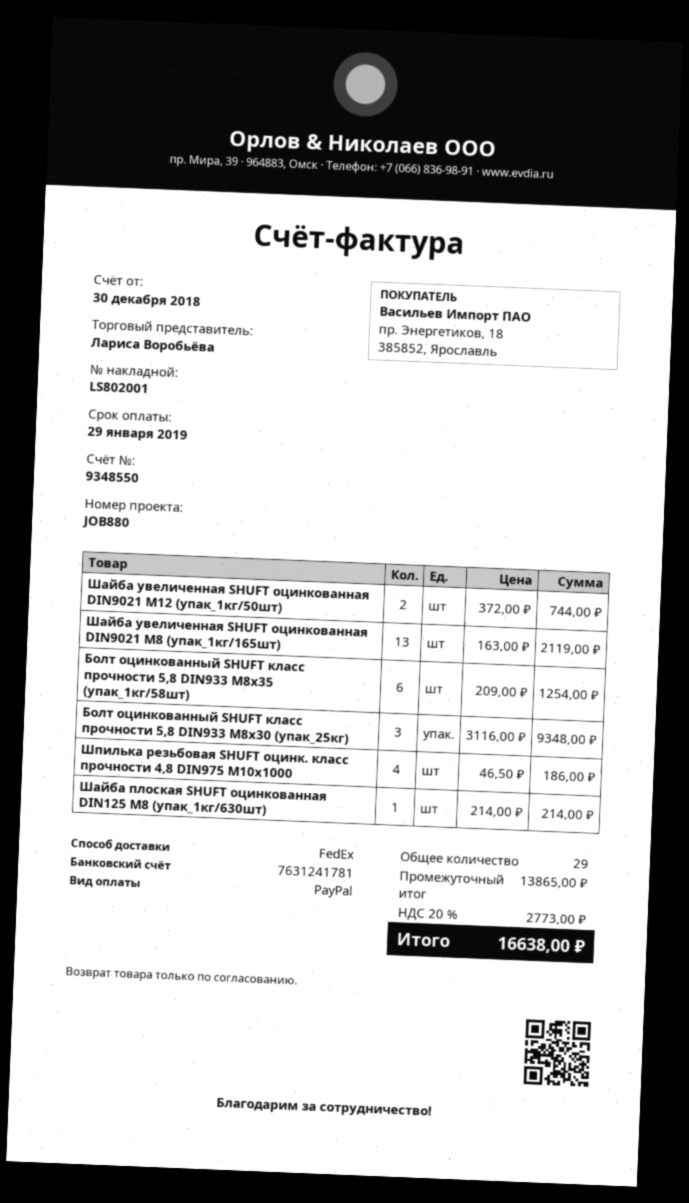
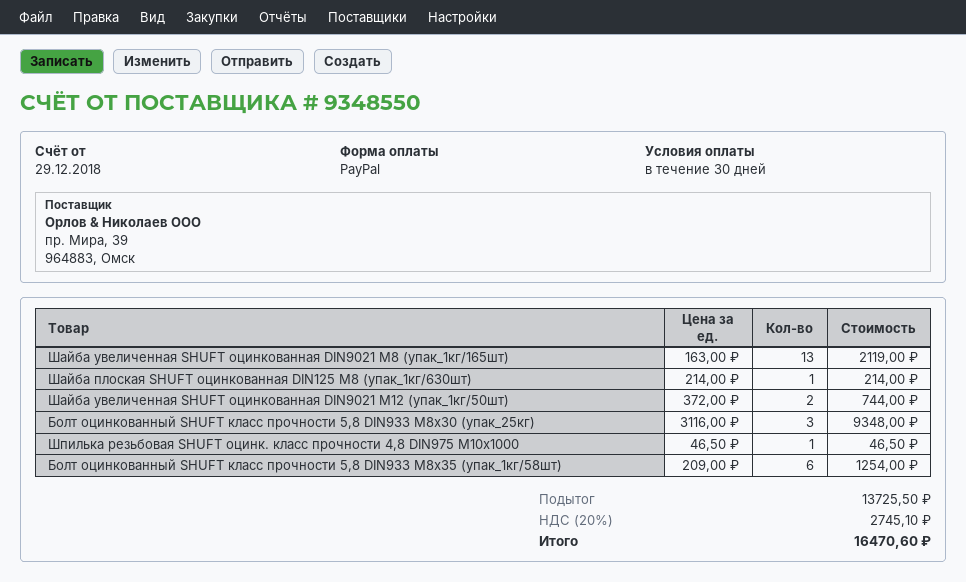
invoice date: 2018-12-30 -> 2018-12-29
Шпилька резьбовая SHUFT оцинк. класс прочности 4,8 DIN975 М10x1000: 4 x 46.50 = 186.00 -> 1 x 46.50 = 46.50
subtotal: 13865.00 -> 13725.50
tax: 20% = 2773.00 -> 20% = 2745.10
total: 16638.00 -> 16470.60

